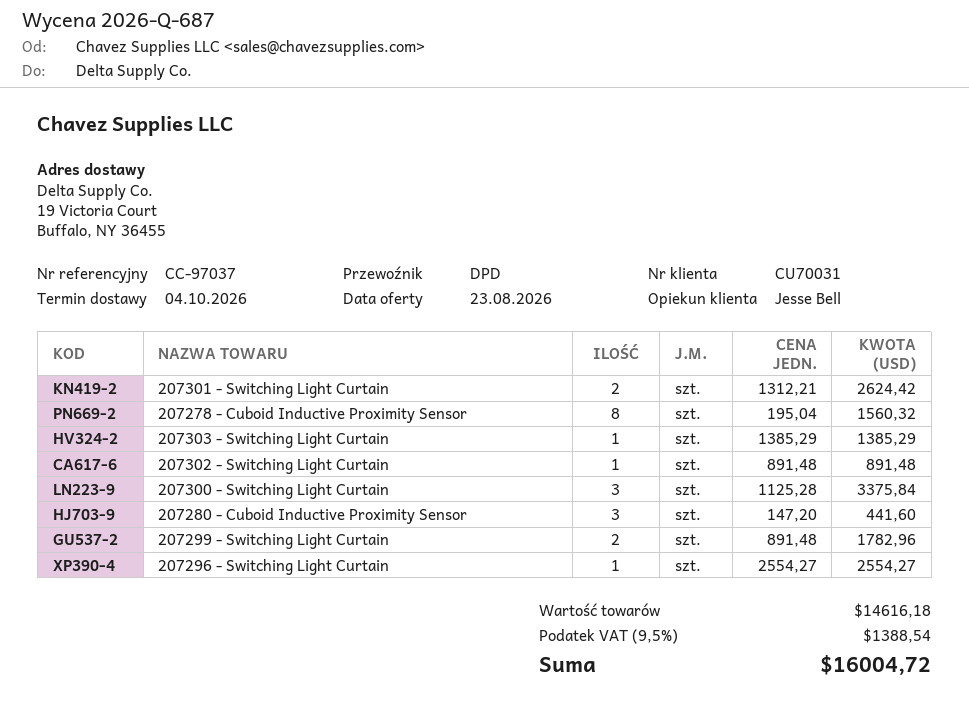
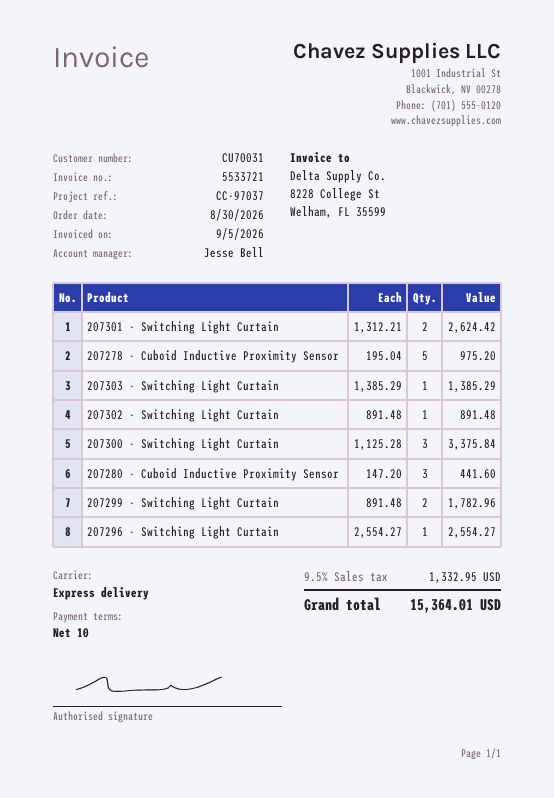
shipping method: DPD -> express
207278 - Cuboid Inductive Proximity Sensor: 8 x 195.04 = 1560.32 -> 5 x 195.04 = 975.20
tax: 9.5% = 1388.54 -> 9.5% = 1332.95
total: 16004.72 -> 15364.01

